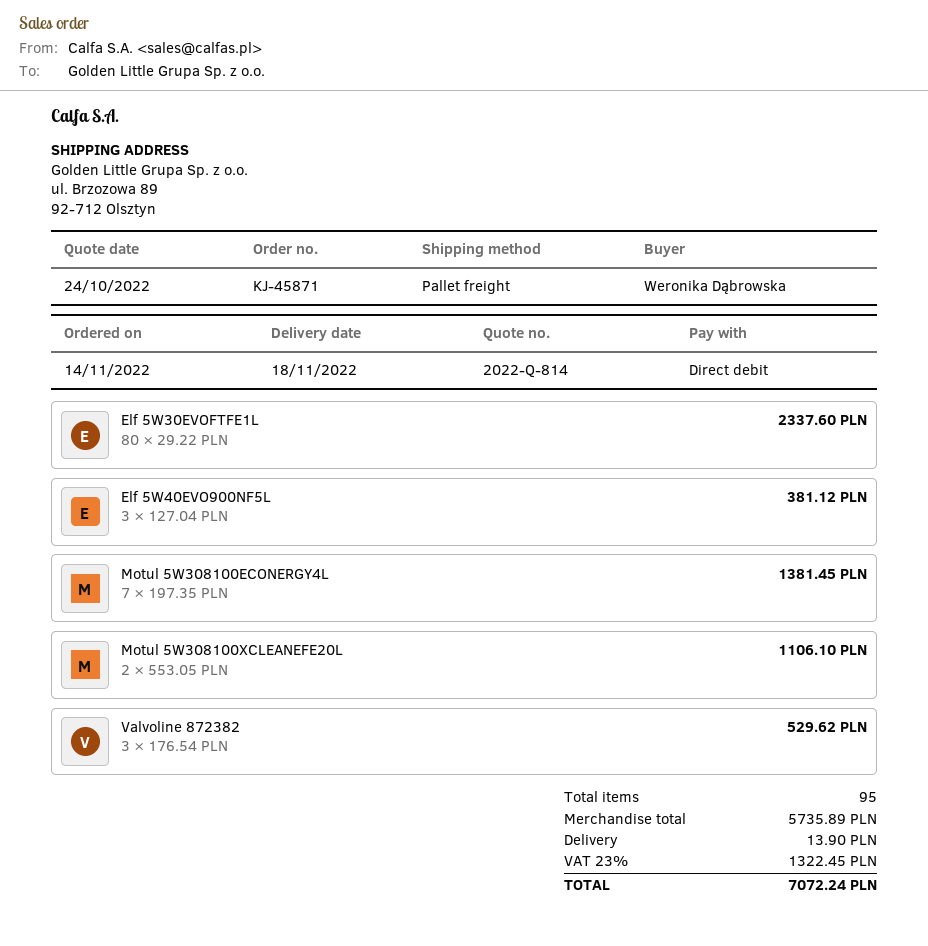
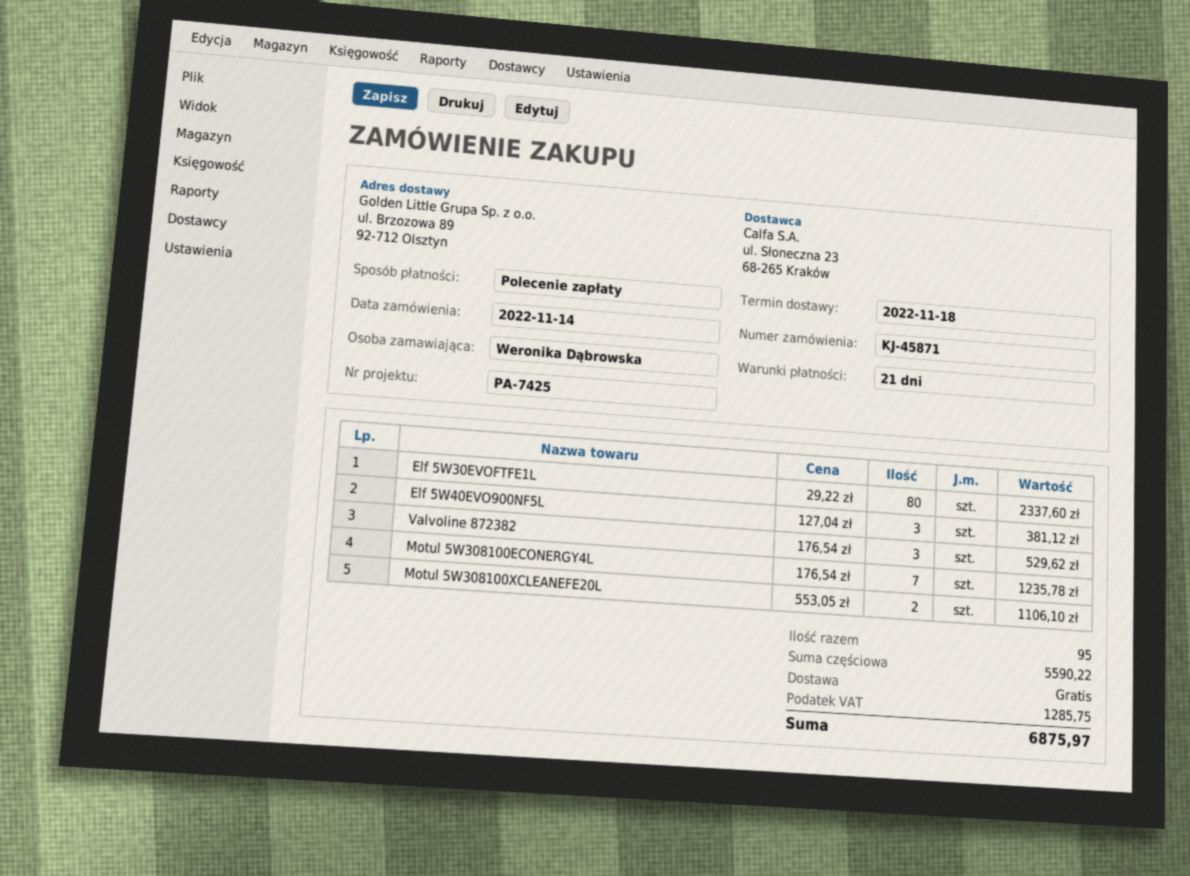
Motul 5W308100ECONERGY4L: 7 x 197.35 = 1381.45 -> 7 x 176.54 = 1235.78
subtotal: 5735.89 -> 5590.22
shipping: 13.90 -> 0.00
tax: 1322.45 -> 1285.75
total: 7072.24 -> 6875.97

